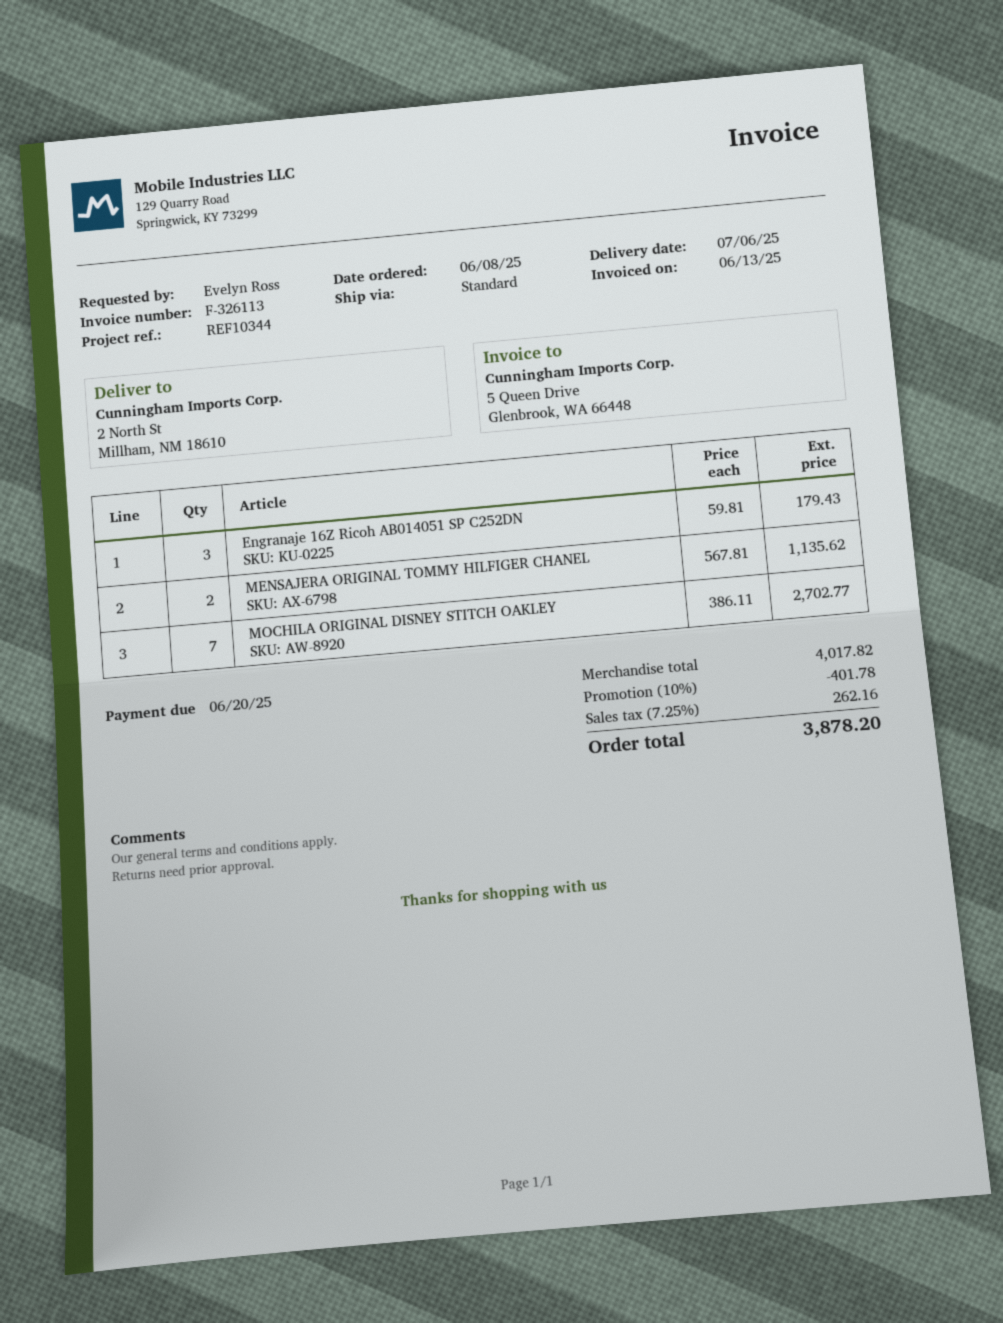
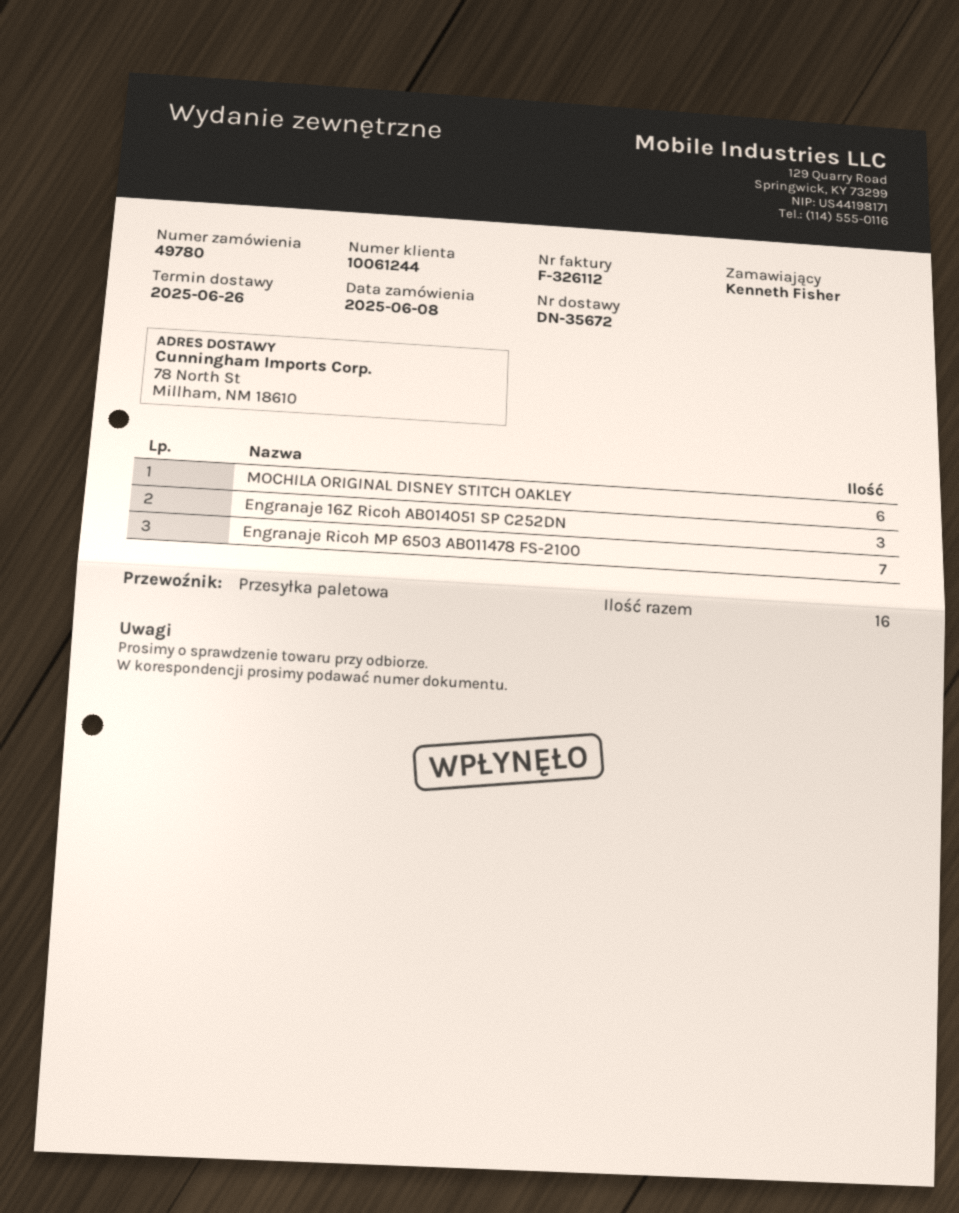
delivery date: 2025-07-06 -> 2025-06-26
invoice number: F-326113 -> F-326112
ordered by: Evelyn Ross -> Kenneth Fisher
shipping method: standard -> pallet freight
ship to: 2 North St, Millham, NM 18610 -> 78 North St, Millham, NM 18610
MENSAJERA ORIGINAL TOMMY HILFIGER CHANEL: 2 -> none
MOCHILA ORIGINAL DISNEY STITCH OAKLEY: 7 -> 6
Engranaje Ricoh MP 6503 AB011478 FS-2100: none -> 7

